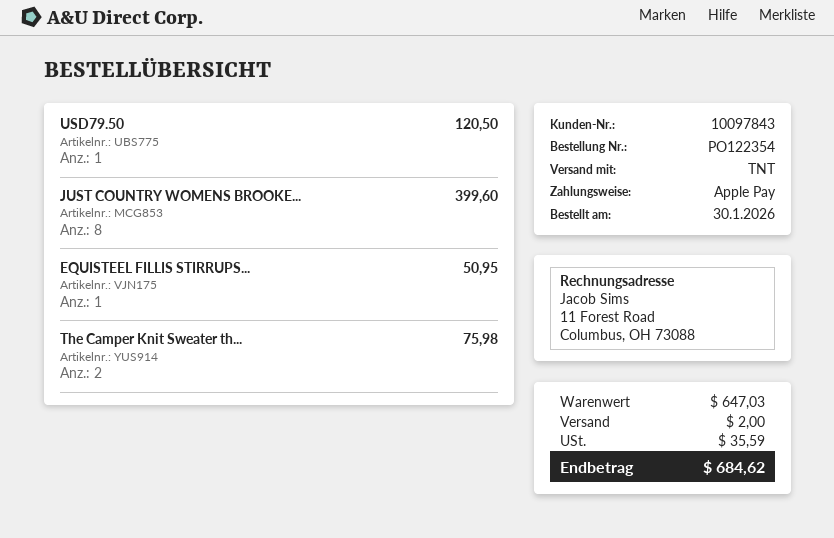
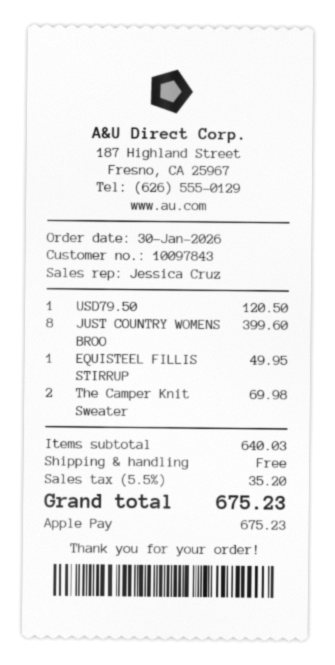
EQUISTEEL FILLIS STIRRUPS...: 1 for 50.95 -> 1 for 49.95
The Camper Knit Sweater th...: 2 for 75.98 -> 2 for 69.98
subtotal: 647.03 -> 640.03
shipping: 2.00 -> 0.00
tax: 35.59 -> 35.20
total: 684.62 -> 675.23

